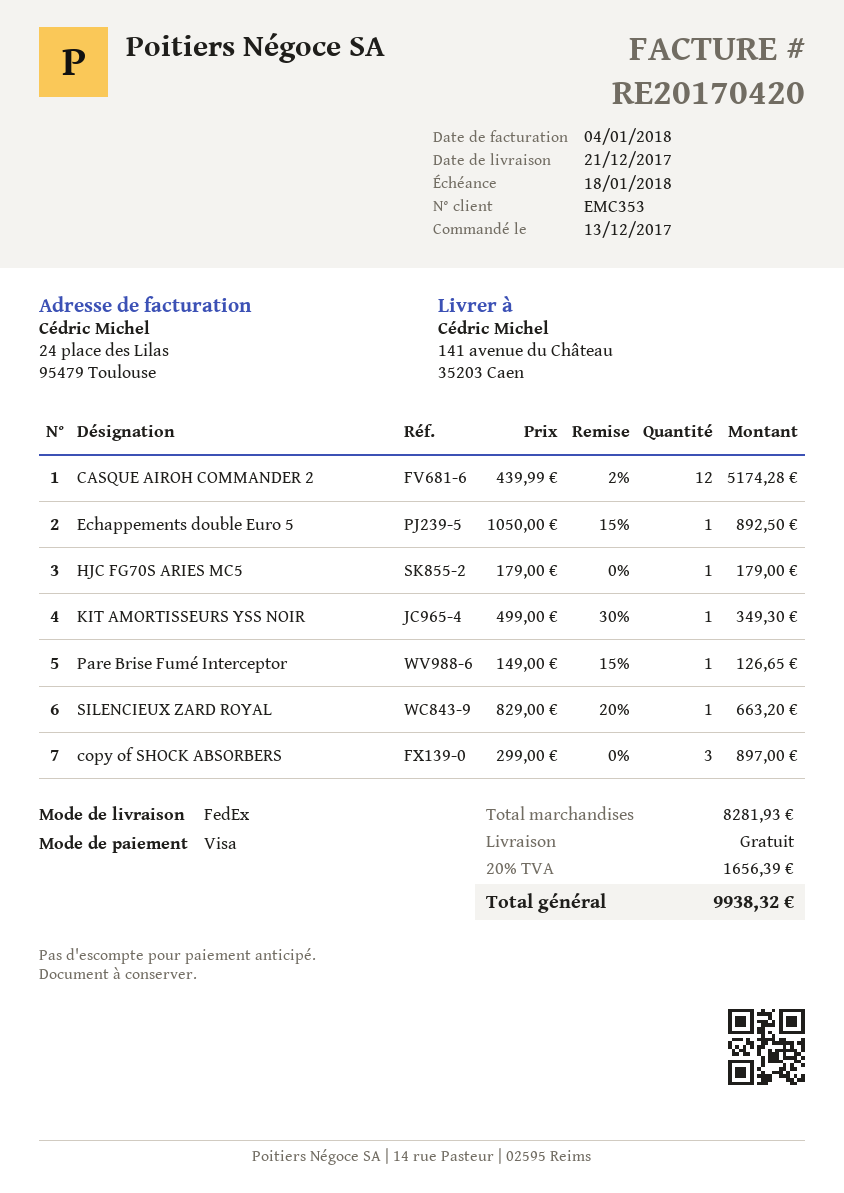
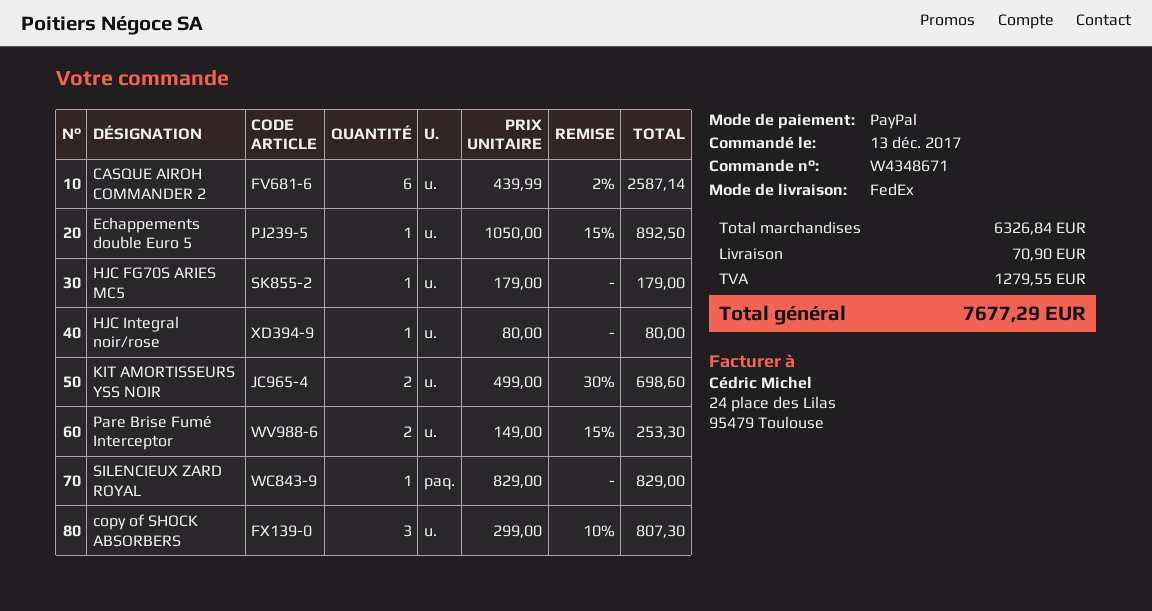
payment method: Visa -> PayPal
CASQUE AIROH COMMANDER 2: 12 x 439.99 - 2% = 5174.28 -> 6 x 439.99 - 2% = 2587.14
KIT AMORTISSEURS YSS NOIR: 1 x 499.00 - 30% = 349.30 -> 2 x 499.00 - 30% = 698.60
Pare Brise Fumé Interceptor: 1 x 149.00 - 15% = 126.65 -> 2 x 149.00 - 15% = 253.30
SILENCIEUX ZARD ROYAL: 1 x 829.00 - 20% = 663.20 -> 1 x 829.00 = 829.00
copy of SHOCK ABSORBERS: 3 x 299.00 = 897.00 -> 3 x 299.00 - 10% = 807.30
HJC Integral noir/rose: none -> 1 x 80.00 = 80.00
subtotal: 8281.93 -> 6326.84
shipping: 0.00 -> 70.90
tax: 1656.39 -> 1279.55
total: 9938.32 -> 7677.29

